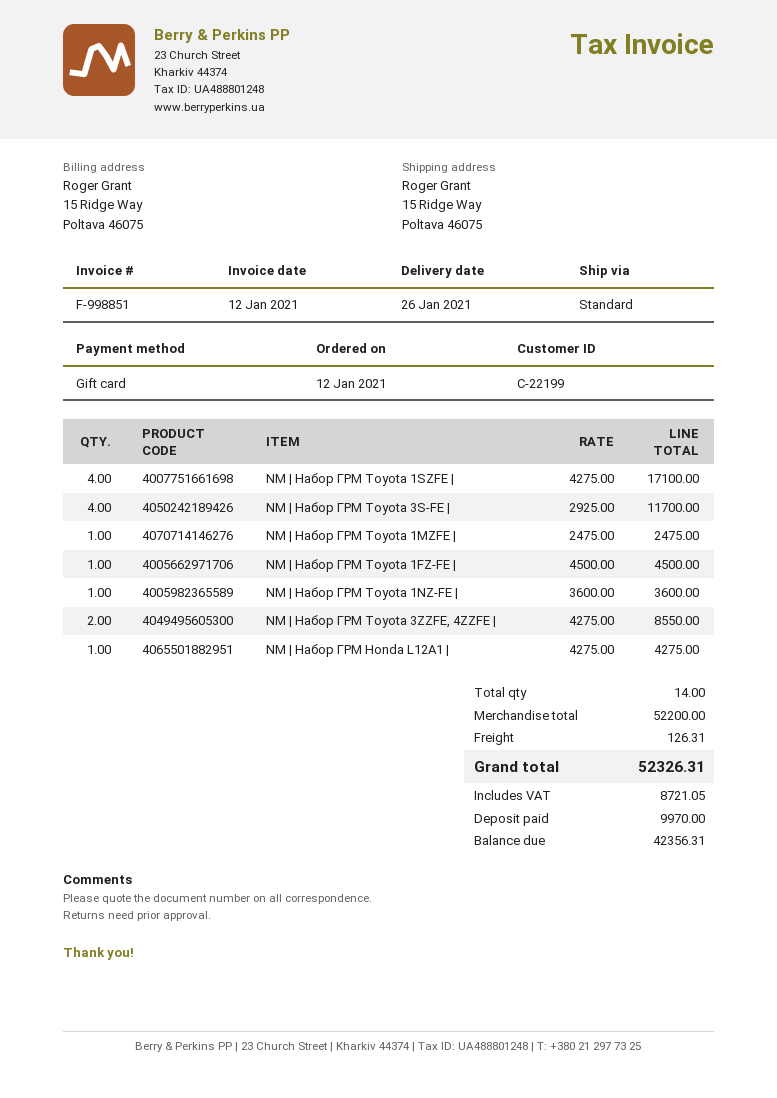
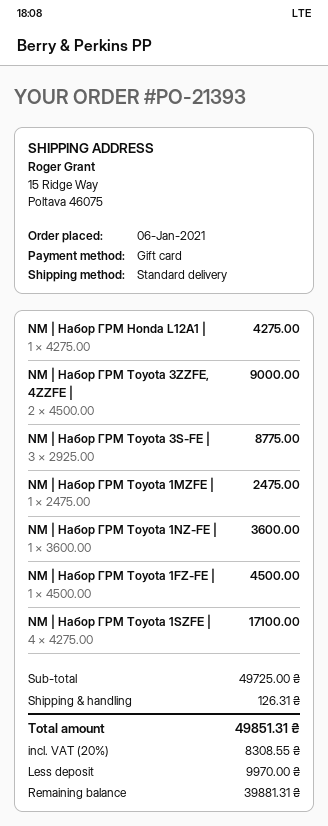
order date: 2021-01-12 -> 2021-01-06
NM | Набор ГРМ Toyota 3S-FE |: 4 x 2925.00 = 11700.00 -> 3 x 2925.00 = 8775.00
NM | Набор ГРМ Toyota 3ZZFE, 4ZZFE |: 2 x 4275.00 = 8550.00 -> 2 x 4500.00 = 9000.00
subtotal: 52200.00 -> 49725.00
tax: 8721.05 -> 8308.55
total: 52326.31 -> 49851.31
balance: 42356.31 -> 39881.31

